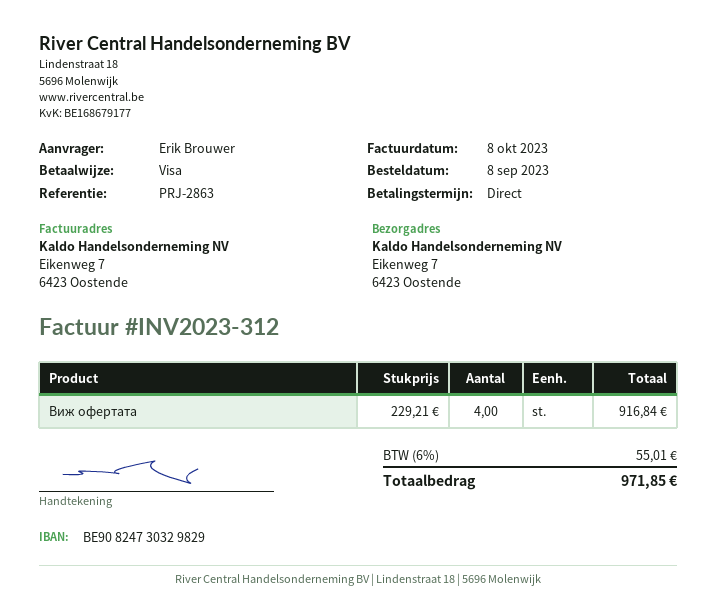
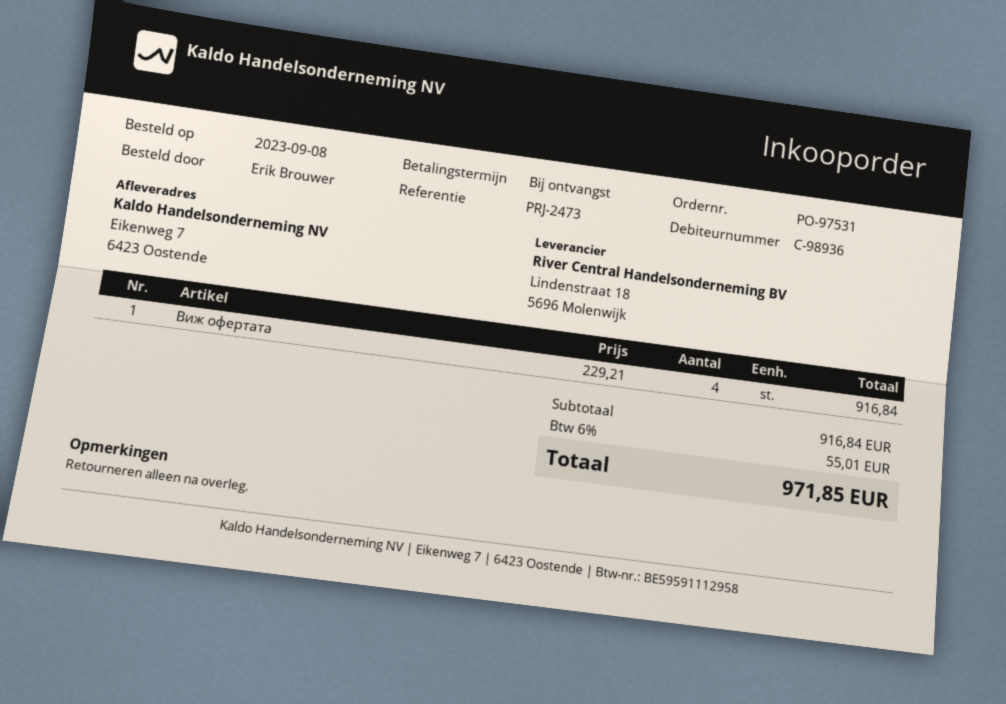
reference: PRJ-2863 -> PRJ-2473

